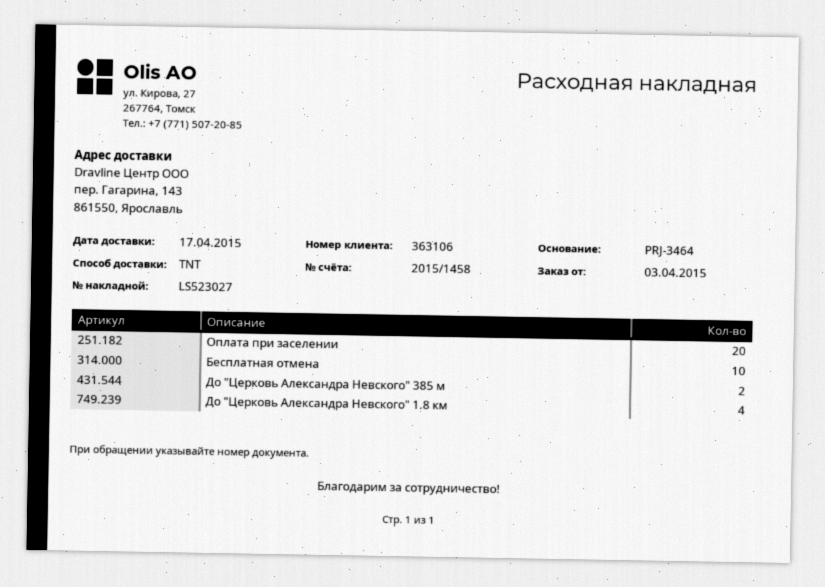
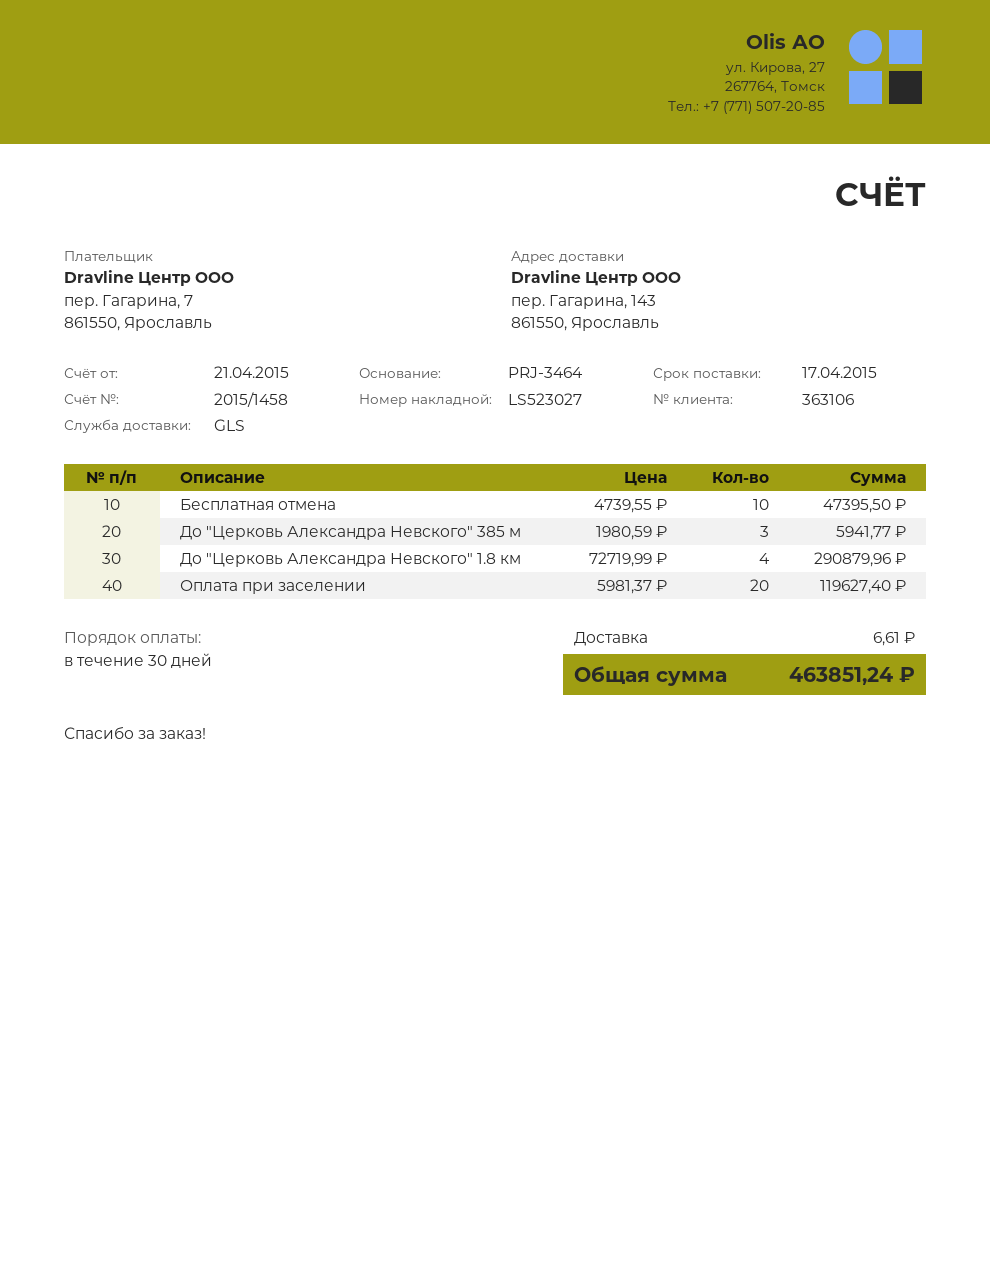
shipping method: TNT -> GLS
До "Церковь Александра Невского" 385 м: 2 -> 3

